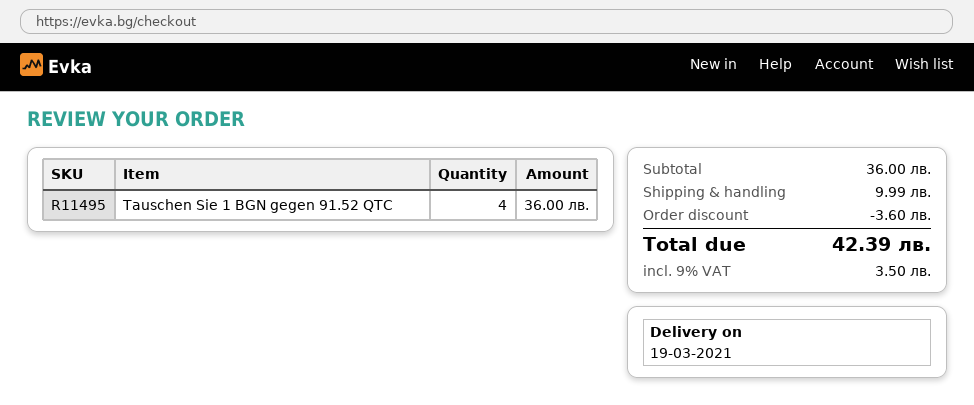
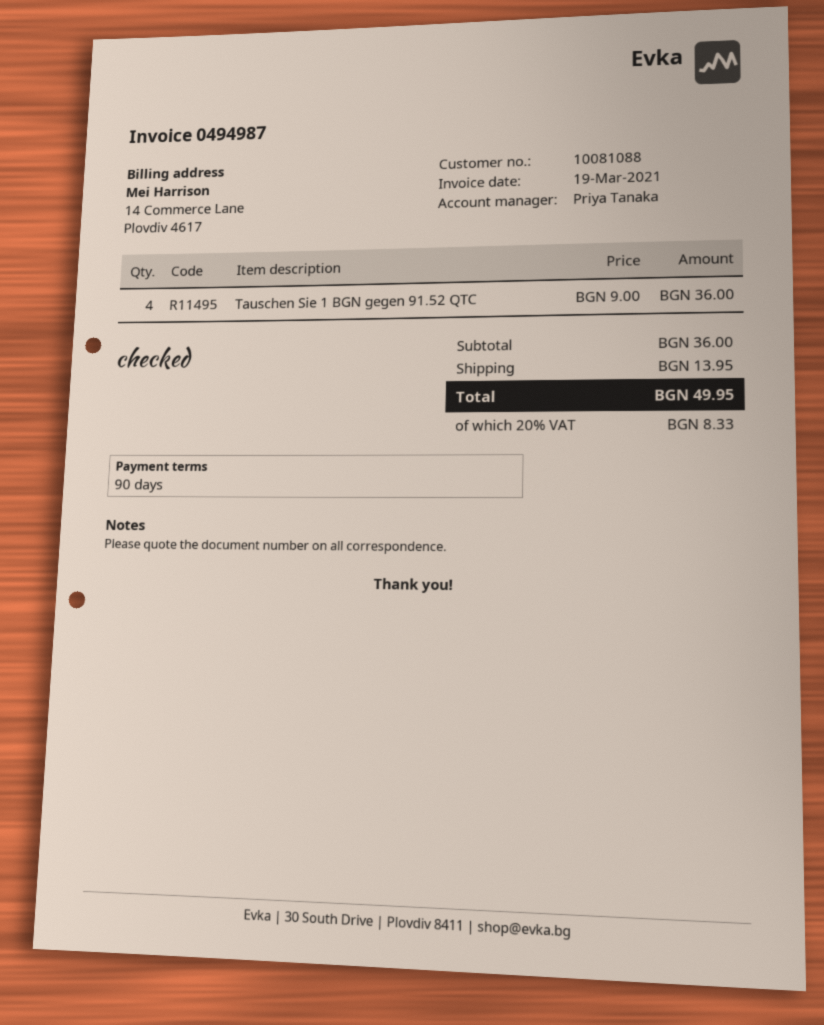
discount: 3.60 -> none
shipping: 9.99 -> 13.95
tax: 9% = 3.50 -> 20% = 8.33
total: 42.39 -> 49.95

